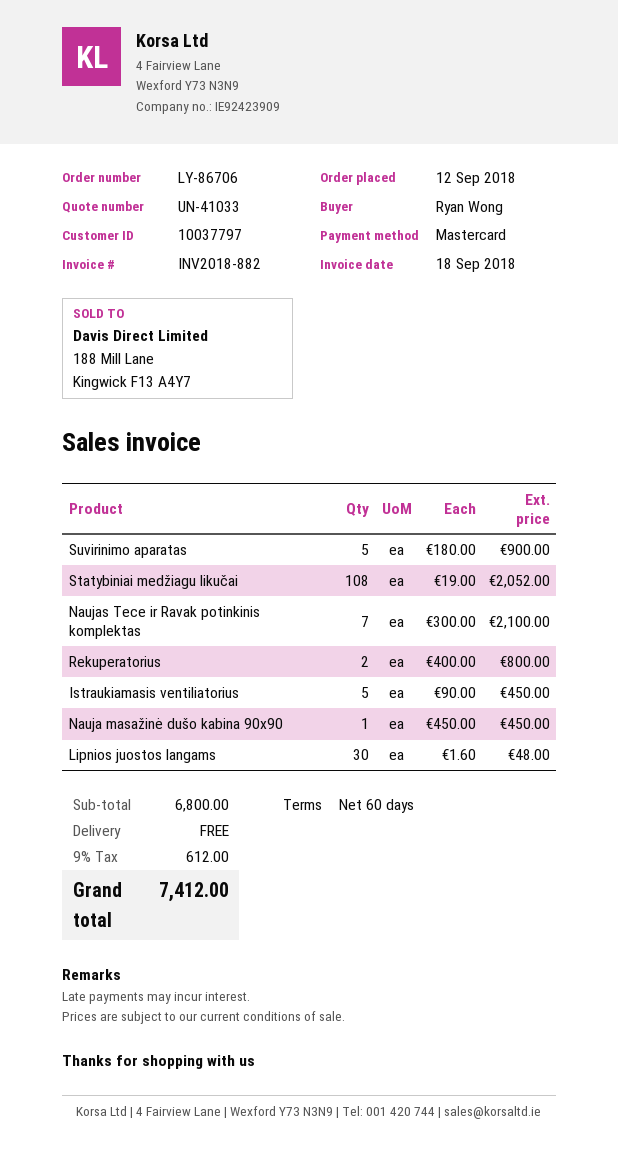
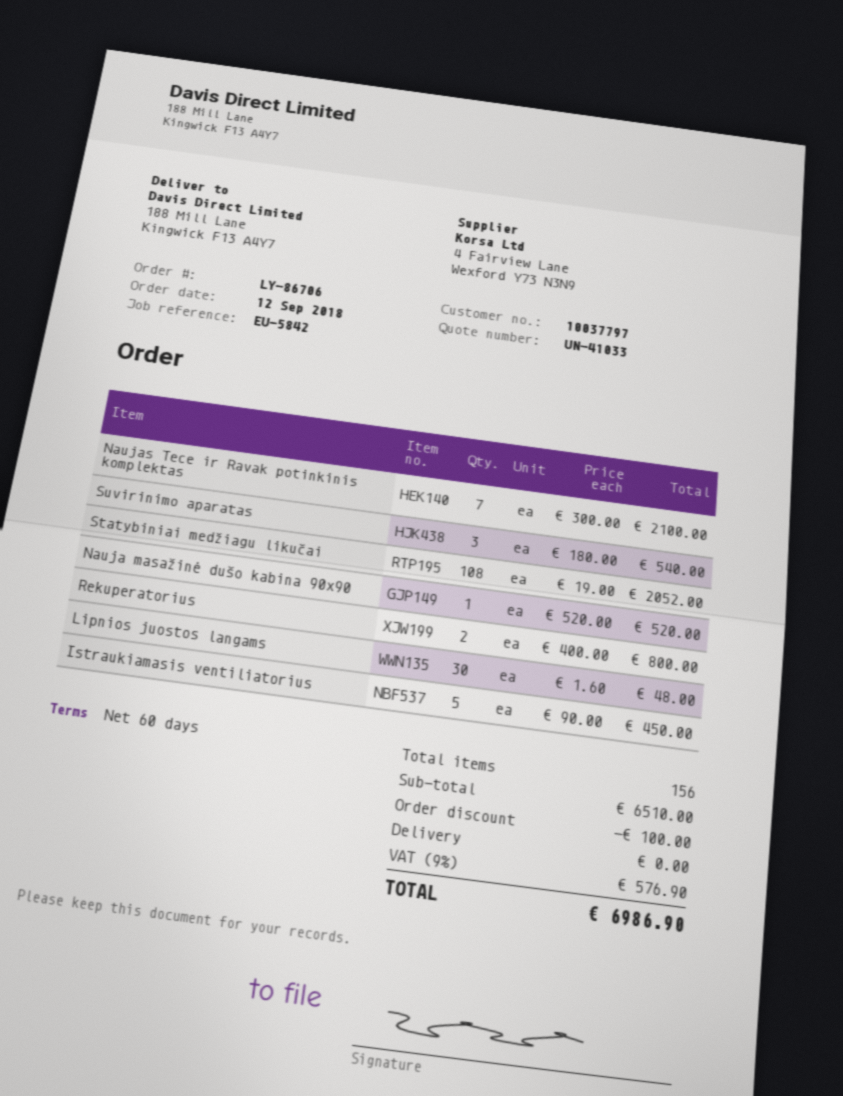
Suvirinimo aparatas: 5 x 180.00 = 900.00 -> 3 x 180.00 = 540.00
Nauja masažinė dušo kabina 90x90: 1 x 450.00 = 450.00 -> 1 x 520.00 = 520.00
subtotal: 6800.00 -> 6510.00
discount: none -> 100.00
tax: 9% = 612.00 -> 9% = 576.90
total: 7412.00 -> 6986.90

